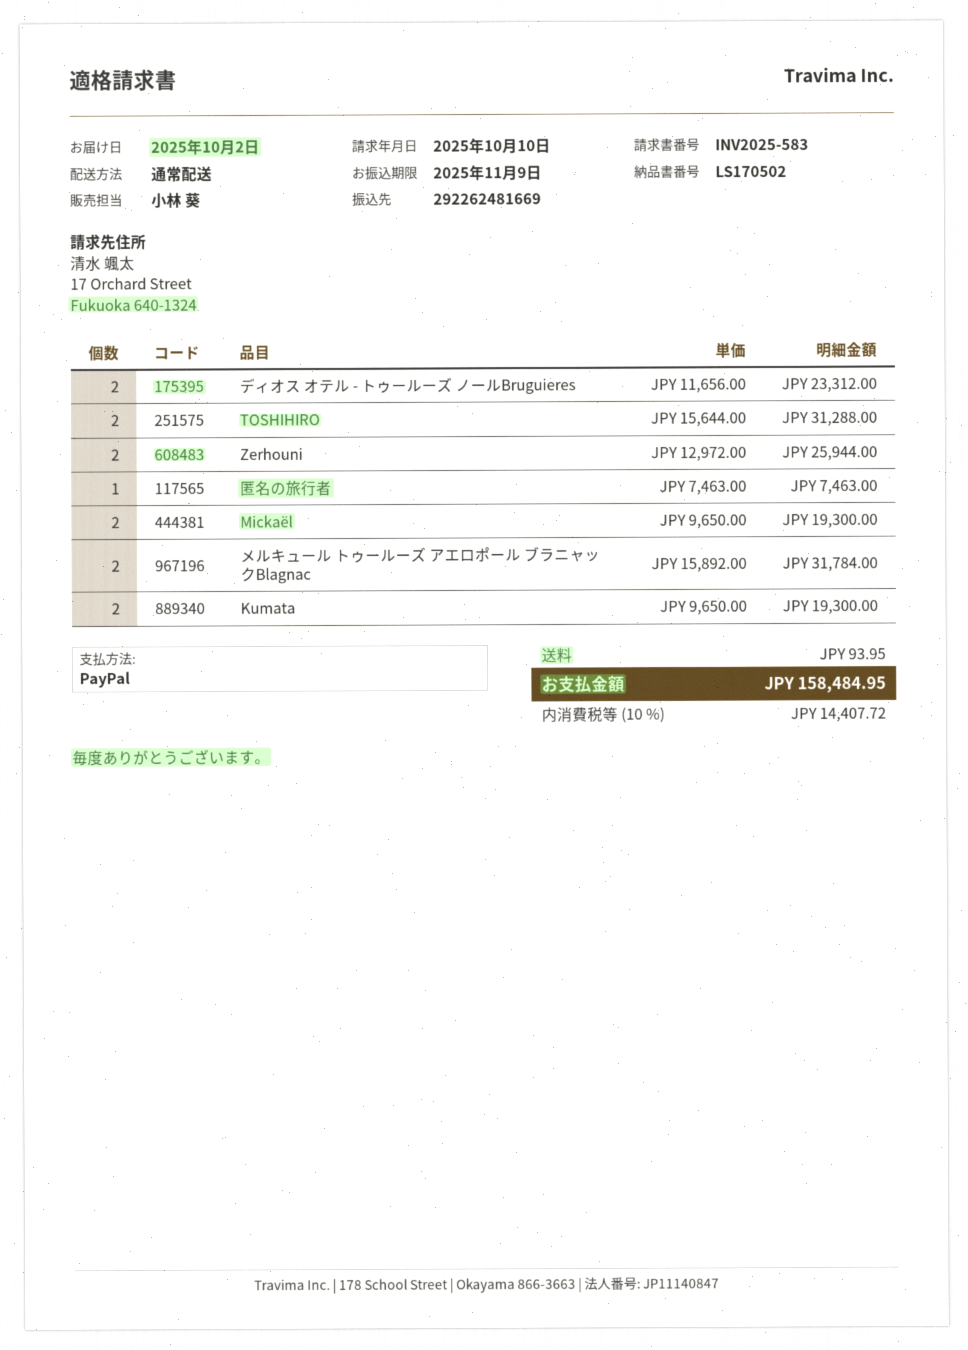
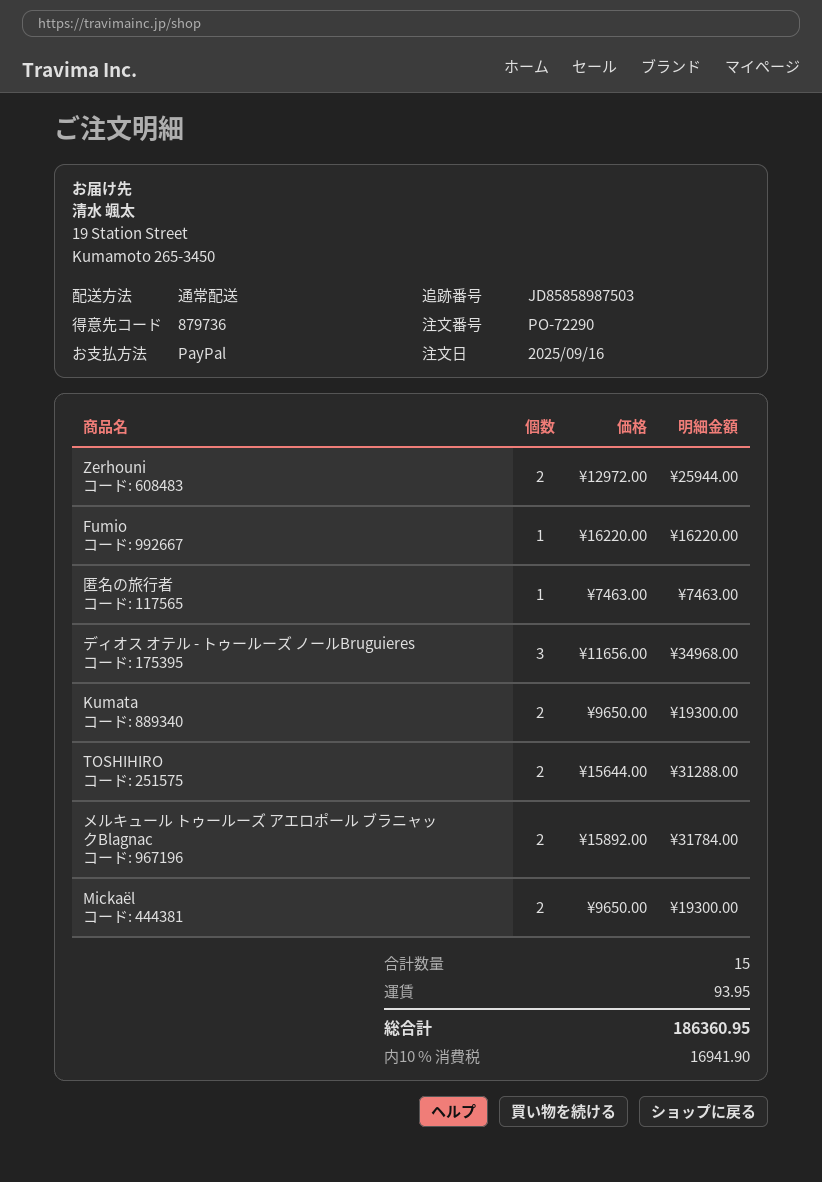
ディオス オテル - トゥールーズ ノールBruguieres: 2 x 11656.00 = 23312.00 -> 3 x 11656.00 = 34968.00
Fumio: none -> 1 x 16220.00 = 16220.00
tax: 10% = 14407.72 -> 10% = 16941.90
total: 158484.95 -> 186360.95

